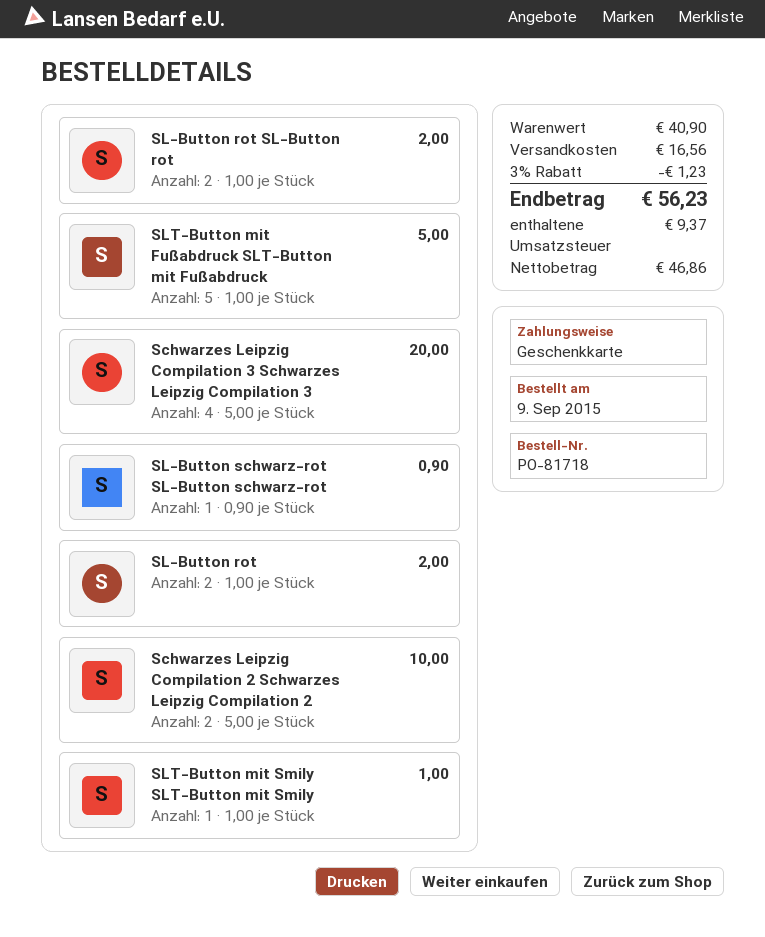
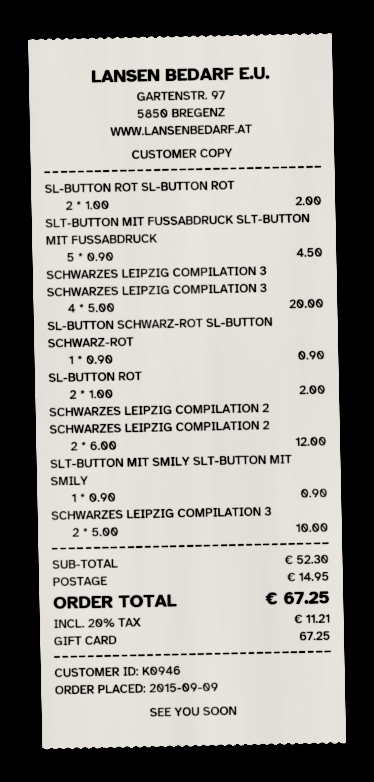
SLT-Button mit Fußabdruck SLT-Button mit Fußabdruck: 5 x 1.00 = 5.00 -> 5 x 0.90 = 4.50
Schwarzes Leipzig Compilation 2 Schwarzes Leipzig Compilation 2: 2 x 5.00 = 10.00 -> 2 x 6.00 = 12.00
SLT-Button mit Smily SLT-Button mit Smily: 1 x 1.00 = 1.00 -> 1 x 0.90 = 0.90
SCHWARZES LEIPZIG COMPILATION 3: none -> 2 x 5.00 = 10.00
subtotal: 40.90 -> 52.30
discount: 3% = 1.23 -> none
shipping: 16.56 -> 14.95
tax: 9.37 -> 11.21
total: 56.23 -> 67.25

